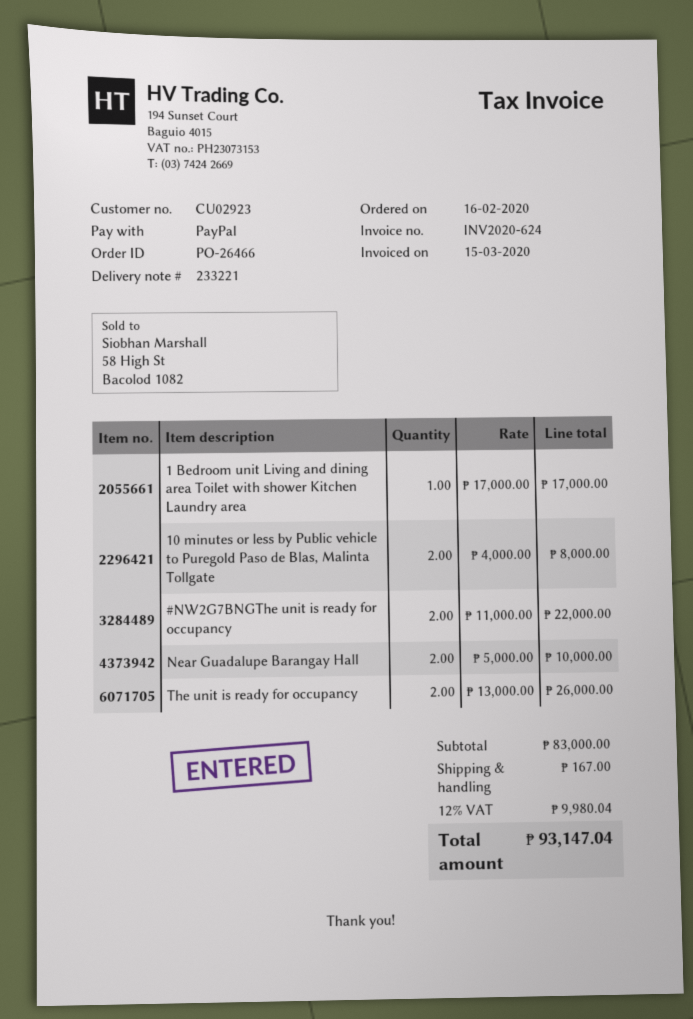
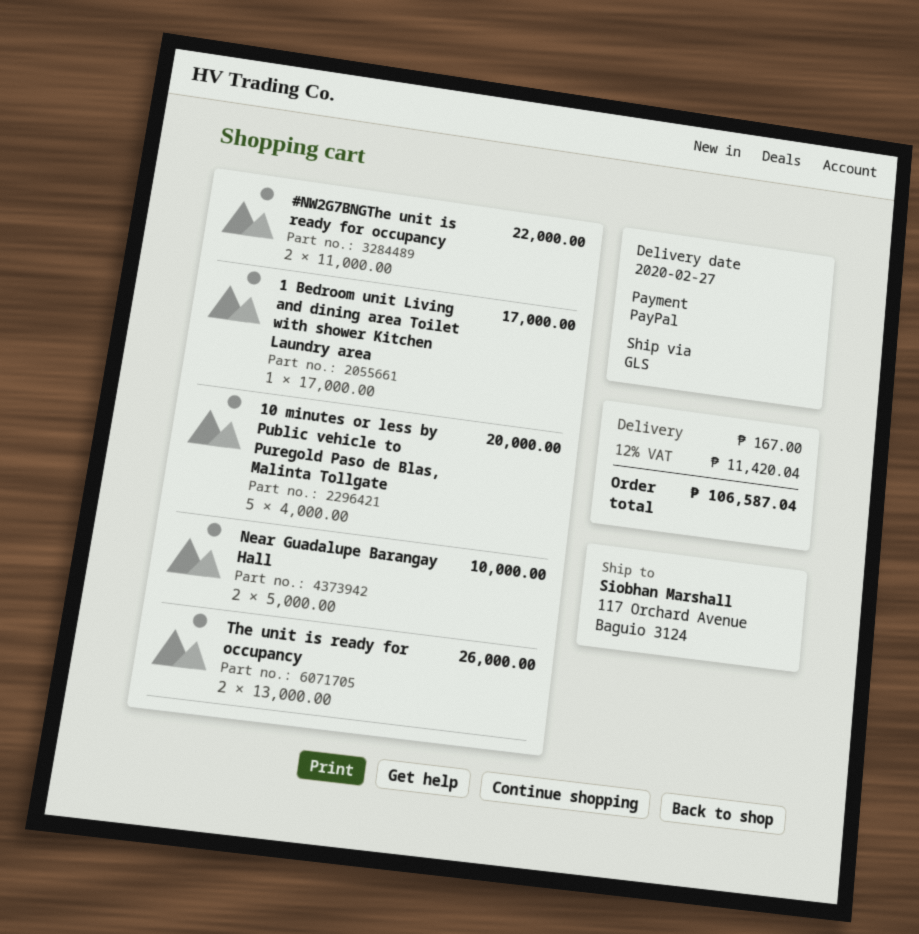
10 minutes or less by Public vehicle to Puregold Paso de Blas, Malinta Tollgate: 2 x 4000.00 = 8000.00 -> 5 x 4000.00 = 20000.00
tax: 12% = 9980.04 -> 12% = 11420.04
total: 93147.04 -> 106587.04

